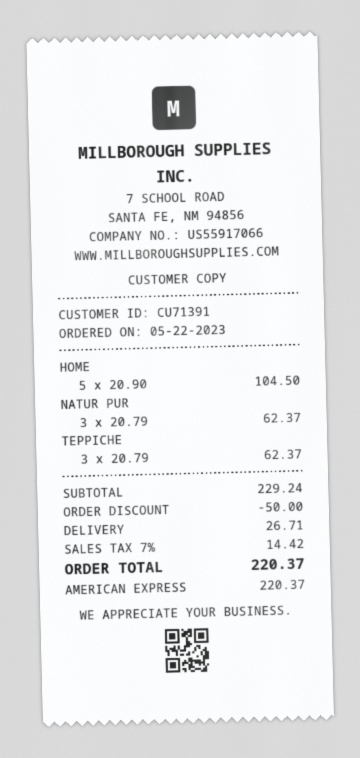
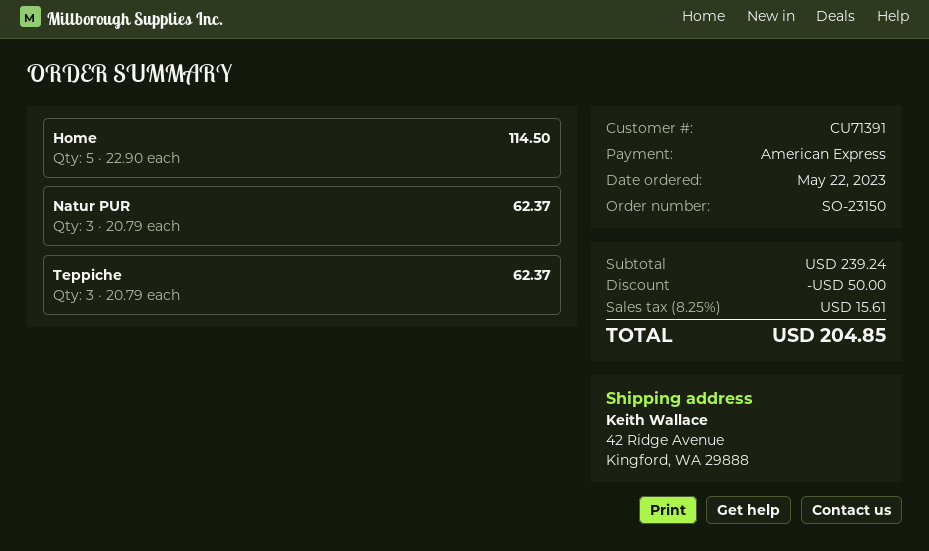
HOME: 5 x 20.90 = 104.50 -> 5 x 22.90 = 114.50
subtotal: 229.24 -> 239.24
shipping: 26.71 -> none
tax: 7% = 14.42 -> 8.25% = 15.61
total: 220.37 -> 204.85

